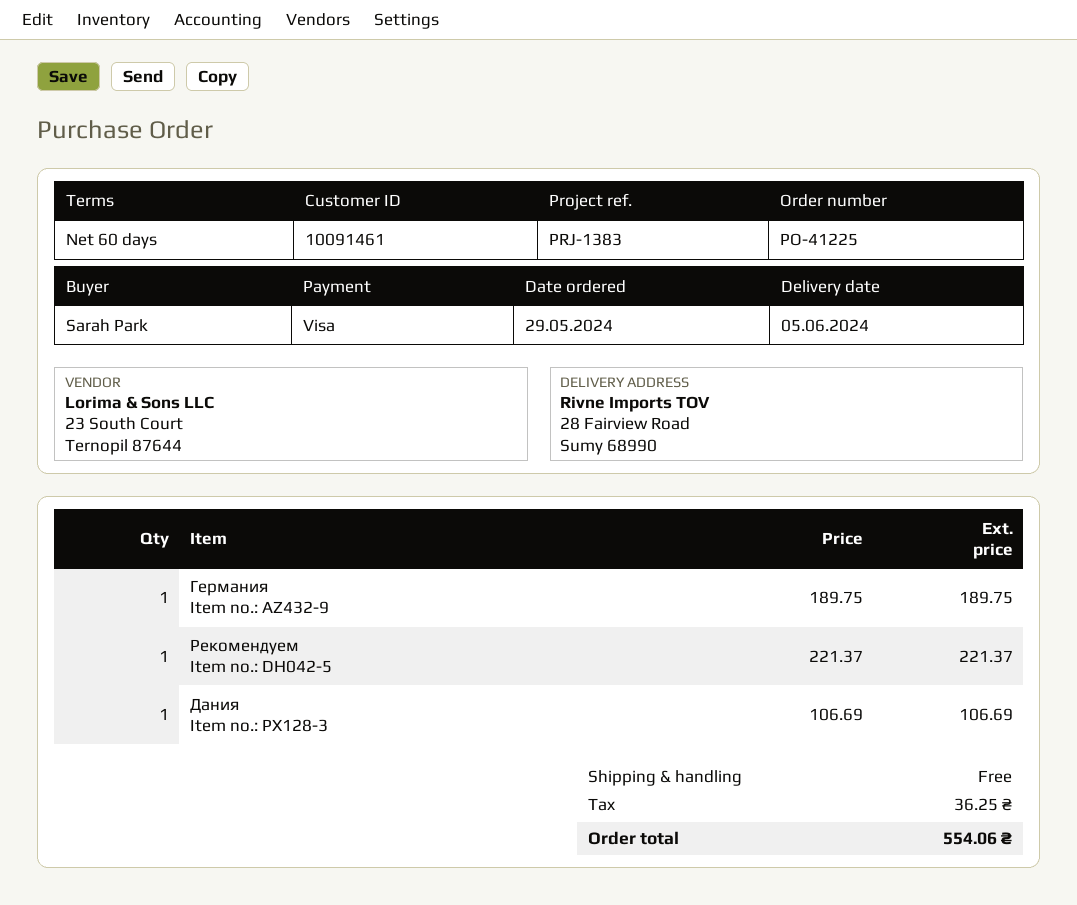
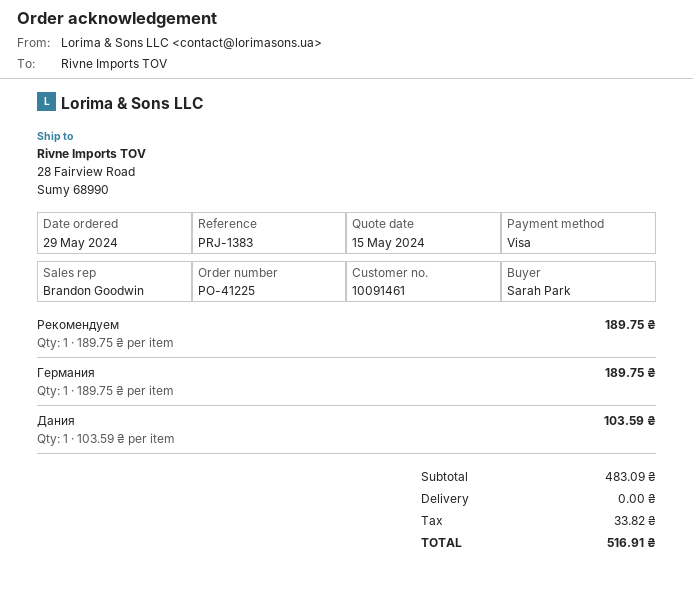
Рекомендуем: 1 x 221.37 = 221.37 -> 1 x 189.75 = 189.75
Дания: 1 x 106.69 = 106.69 -> 1 x 103.59 = 103.59
tax: 36.25 -> 33.82
total: 554.06 -> 516.91

